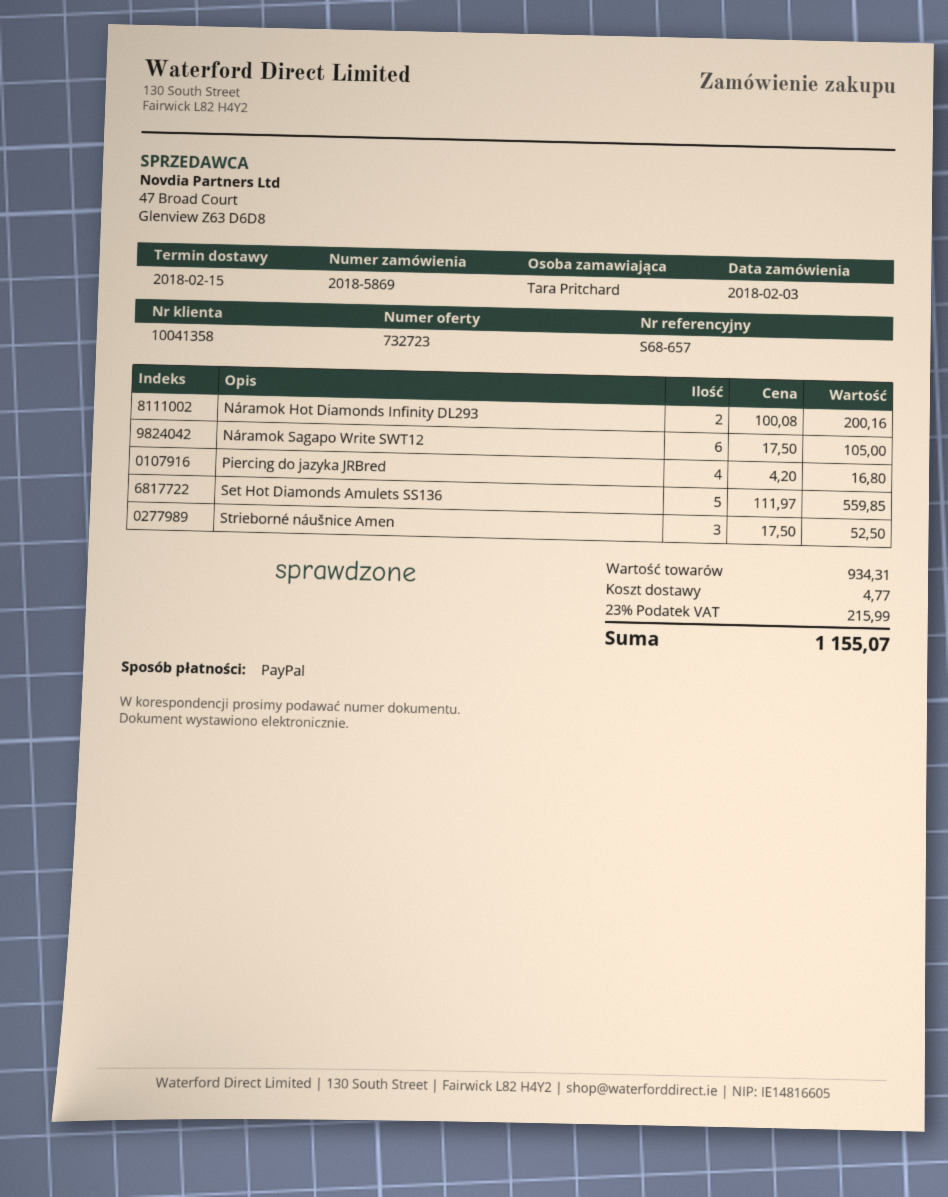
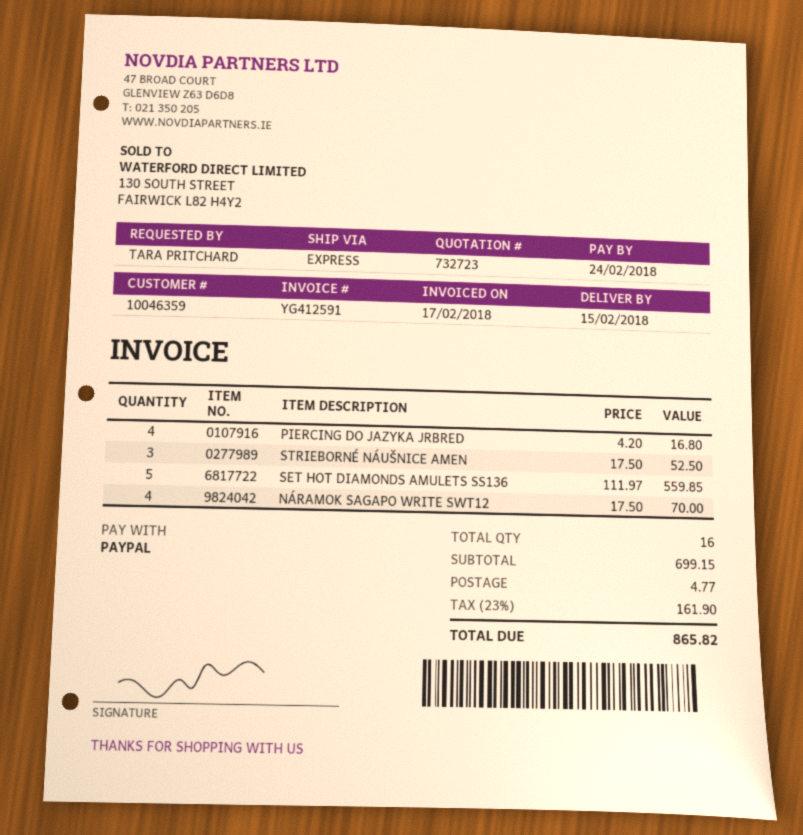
customer number: 10041358 -> 10046359
Náramok Hot Diamonds Infinity DL293: 2 x 100.08 = 200.16 -> none
Náramok Sagapo Write SWT12: 6 x 17.50 = 105.00 -> 4 x 17.50 = 70.00
subtotal: 934.31 -> 699.15
tax: 23% = 215.99 -> 23% = 161.90
total: 1155.07 -> 865.82

